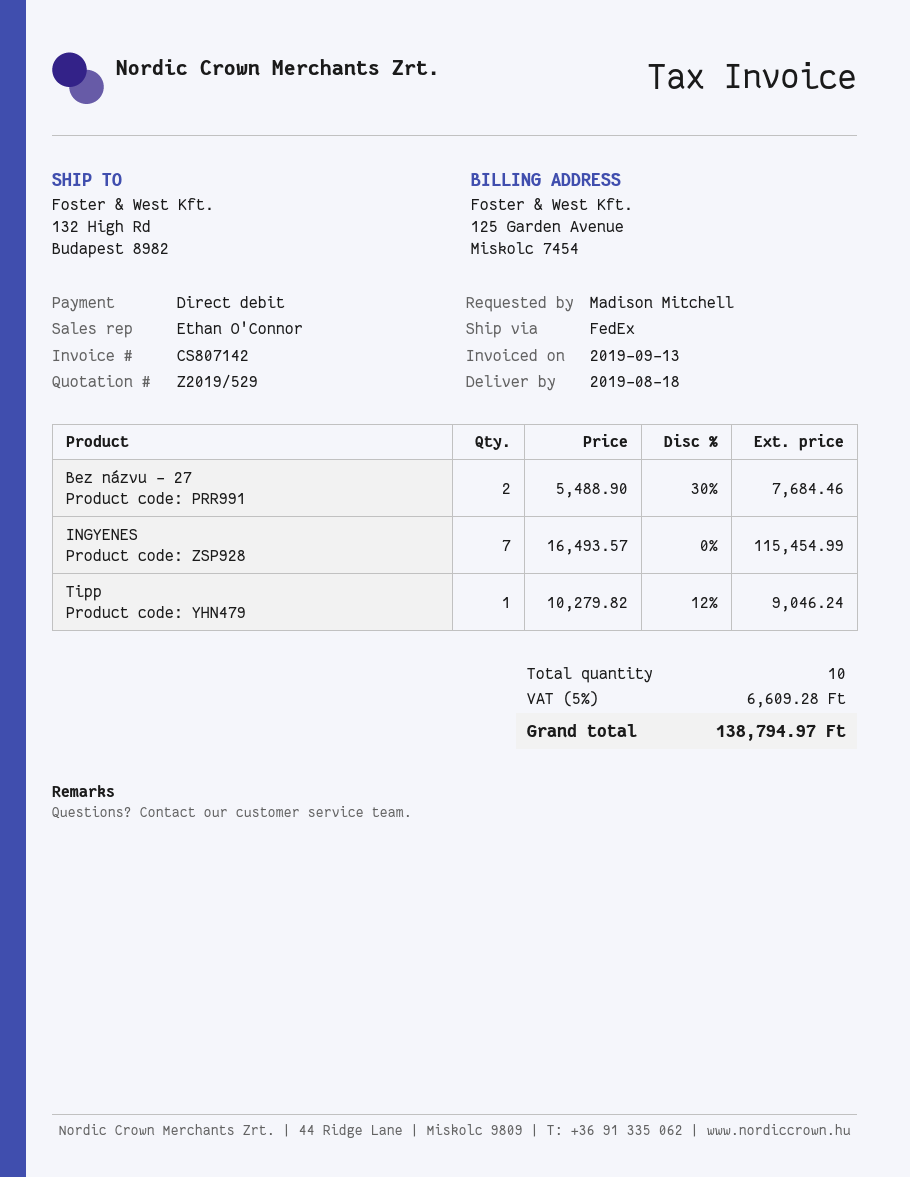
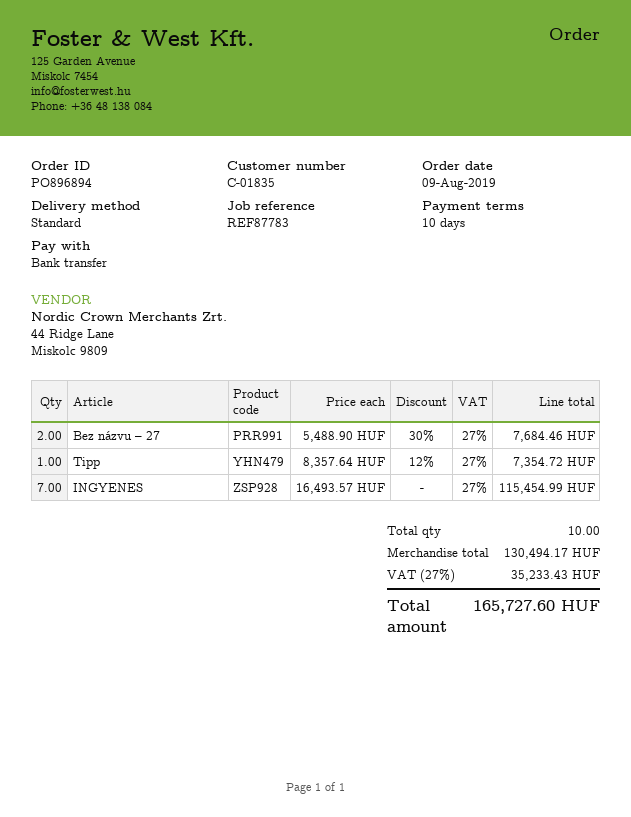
payment method: direct debit -> bank transfer
shipping method: FedEx -> standard
Tipp: 1 x 10279.82 - 12% = 9046.24 -> 1 x 8357.64 - 12% = 7354.72
tax: 5% = 6609.28 -> 27% = 35233.43
total: 138794.97 -> 165727.60

